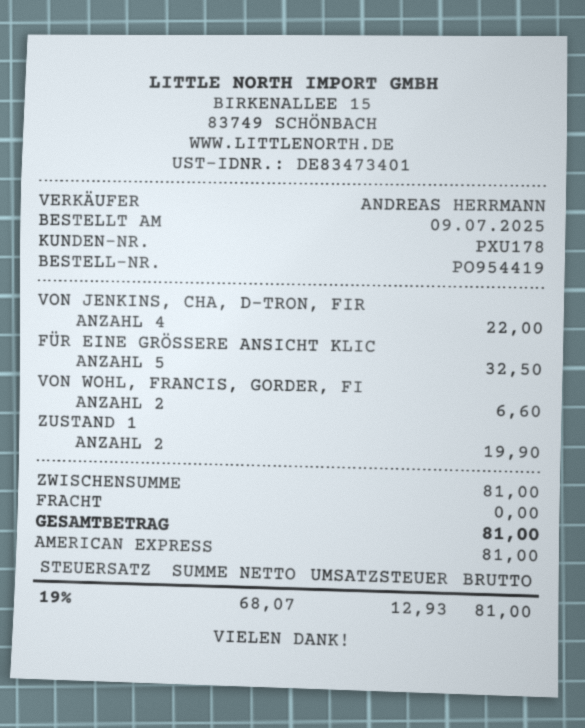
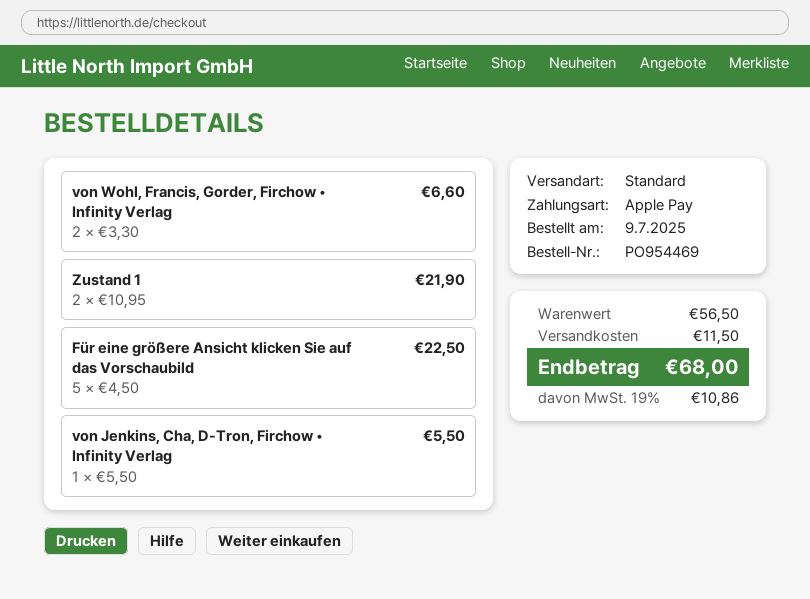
order number: PO954419 -> PO954469
payment method: American Express -> Apple Pay
VON JENKINS, CHA, D-TRON, FIR: 4 for 22.00 -> 1 for 5.50
FÜR EINE GRÖSSERE ANSICHT KLIC: 5 for 32.50 -> 5 for 22.50
ZUSTAND 1: 2 for 19.90 -> 2 for 21.90
subtotal: 81.00 -> 56.50
shipping: 0.00 -> 11.50
tax: 19% = 12.93 -> 19% = 10.86
total: 81.00 -> 68.00

